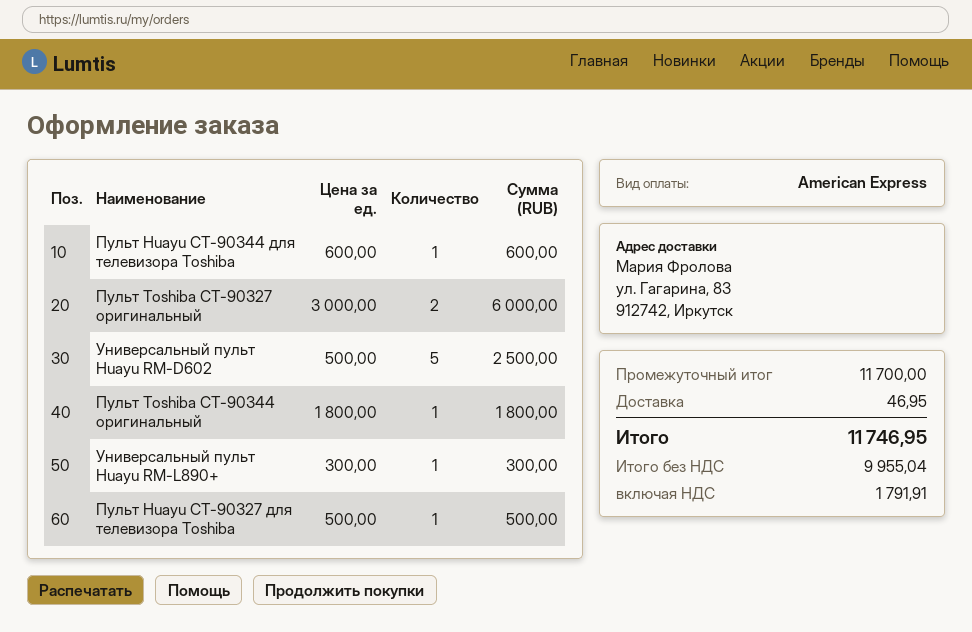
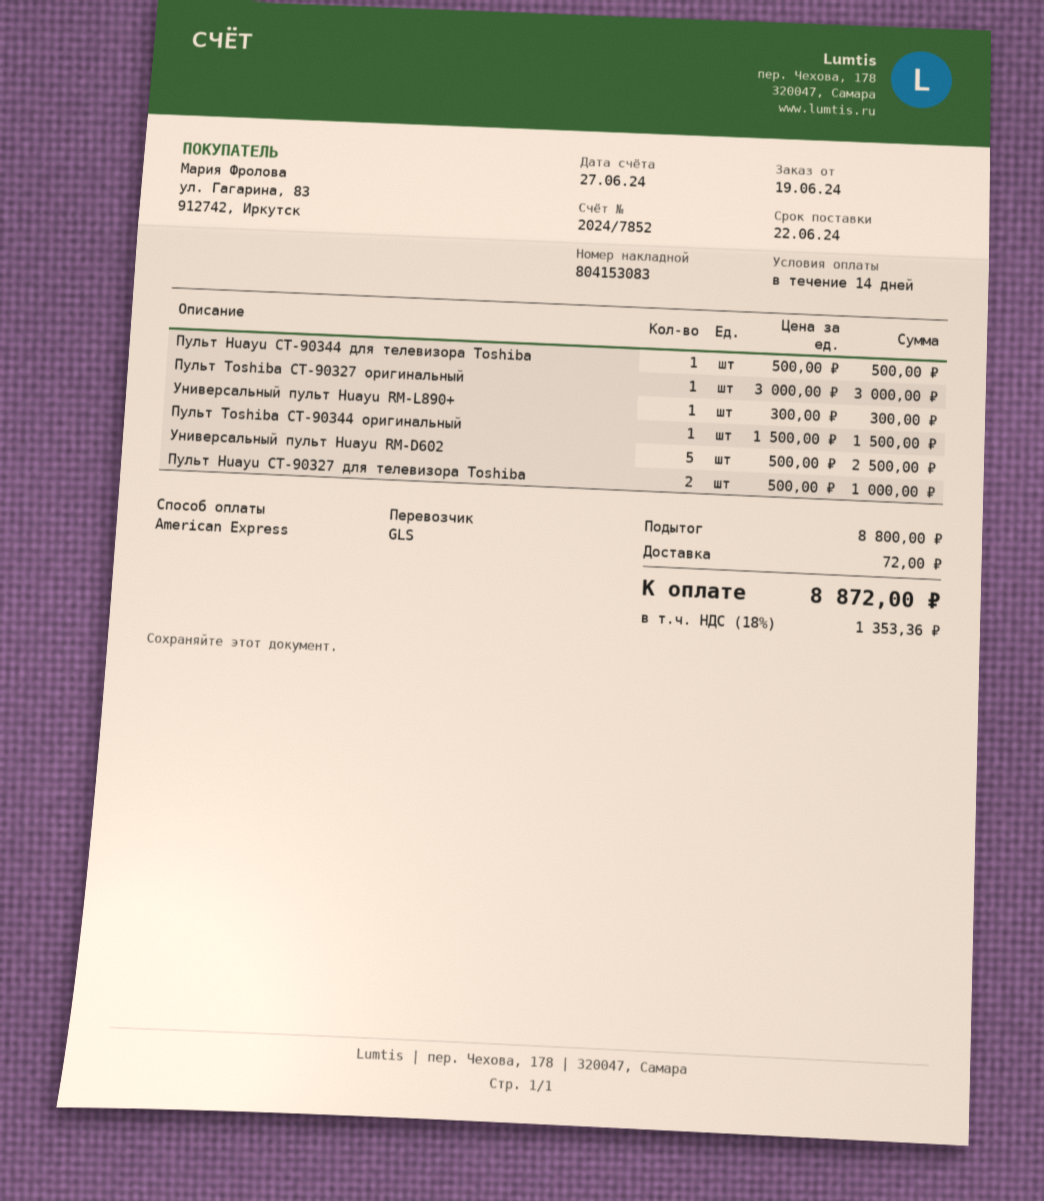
Пульт Huayu CT-90344 для телевизора Toshiba: 1 x 600.00 = 600.00 -> 1 x 500.00 = 500.00
Пульт Toshiba CT-90327 оригинальный: 2 x 3000.00 = 6000.00 -> 1 x 3000.00 = 3000.00
Пульт Toshiba CT-90344 оригинальный: 1 x 1800.00 = 1800.00 -> 1 x 1500.00 = 1500.00
Пульт Huayu CT-90327 для телевизора Toshiba: 1 x 500.00 = 500.00 -> 2 x 500.00 = 1000.00
subtotal: 11700.00 -> 8800.00
shipping: 46.95 -> 72.00
tax: 1791.91 -> 1353.36
total: 11746.95 -> 8872.00

